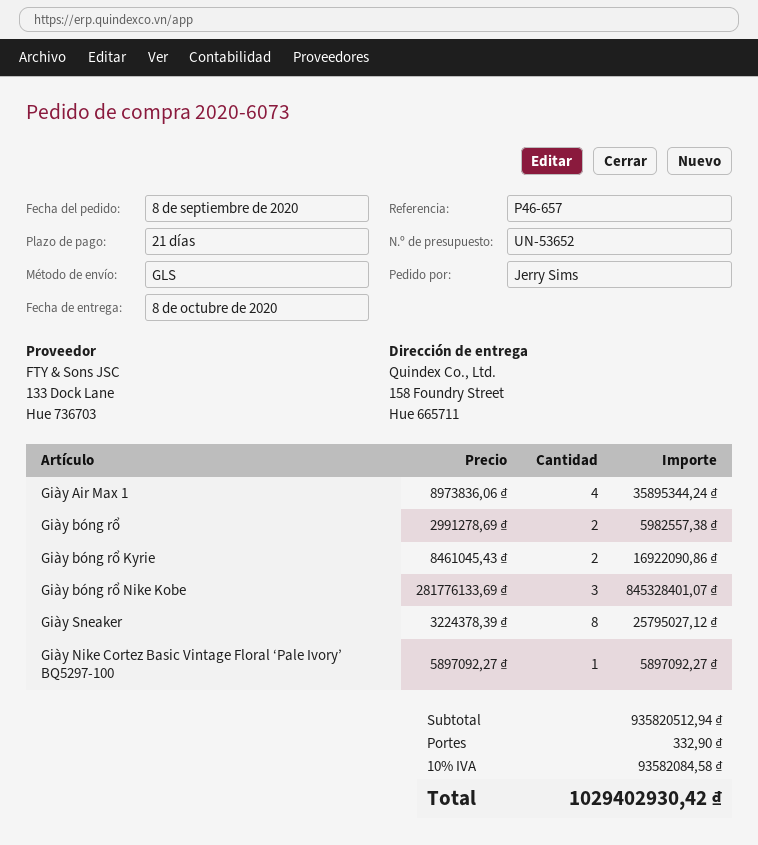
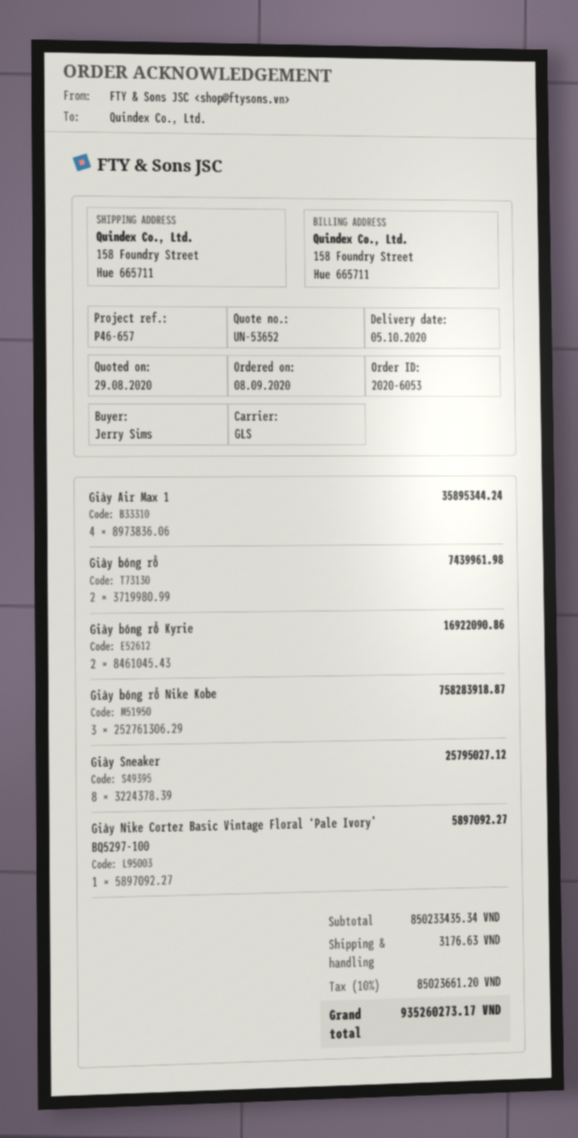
order number: 2020-6073 -> 2020-6053
delivery date: 2020-10-08 -> 2020-10-05
Giày bóng rổ: 2 x 2991278.69 = 5982557.38 -> 2 x 3719980.99 = 7439961.98
Giày bóng rổ Nike Kobe: 3 x 281776133.69 = 845328401.07 -> 3 x 252761306.29 = 758283918.87
subtotal: 935820512.94 -> 850233435.34
shipping: 332.90 -> 3176.63
tax: 10% = 93582084.58 -> 10% = 85023661.20
total: 1029402930.42 -> 935260273.17

